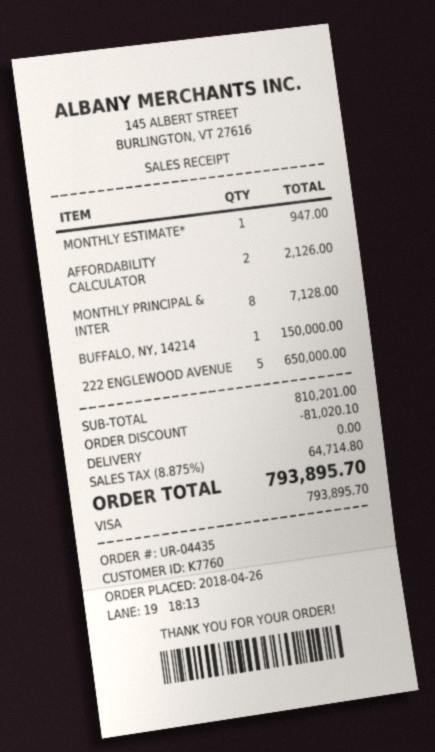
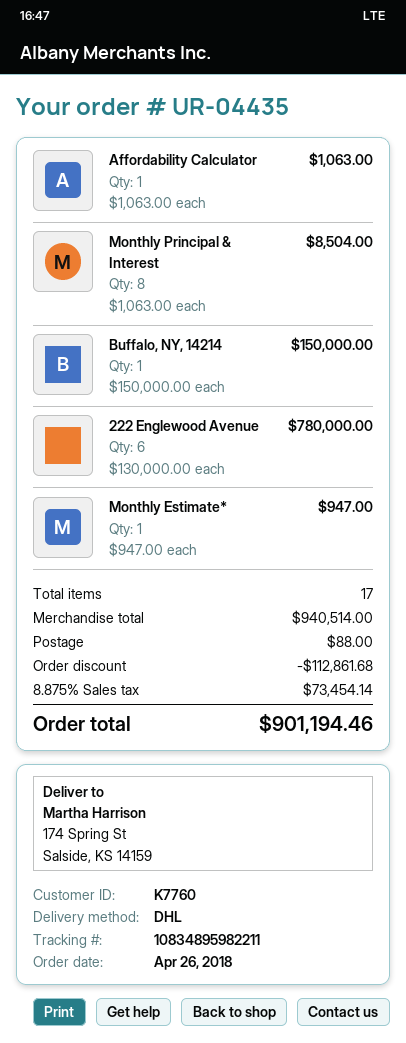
AFFORDABILITY CALCULATOR: 2 for 2126.00 -> 1 for 1063.00
MONTHLY PRINCIPAL & INTER: 8 for 7128.00 -> 8 for 8504.00
222 ENGLEWOOD AVENUE: 5 for 650000.00 -> 6 for 780000.00
subtotal: 810201.00 -> 940514.00
discount: 81020.10 -> 112861.68
shipping: 0.00 -> 88.00
tax: 8.875% = 64714.80 -> 8.875% = 73454.14
total: 793895.70 -> 901194.46

